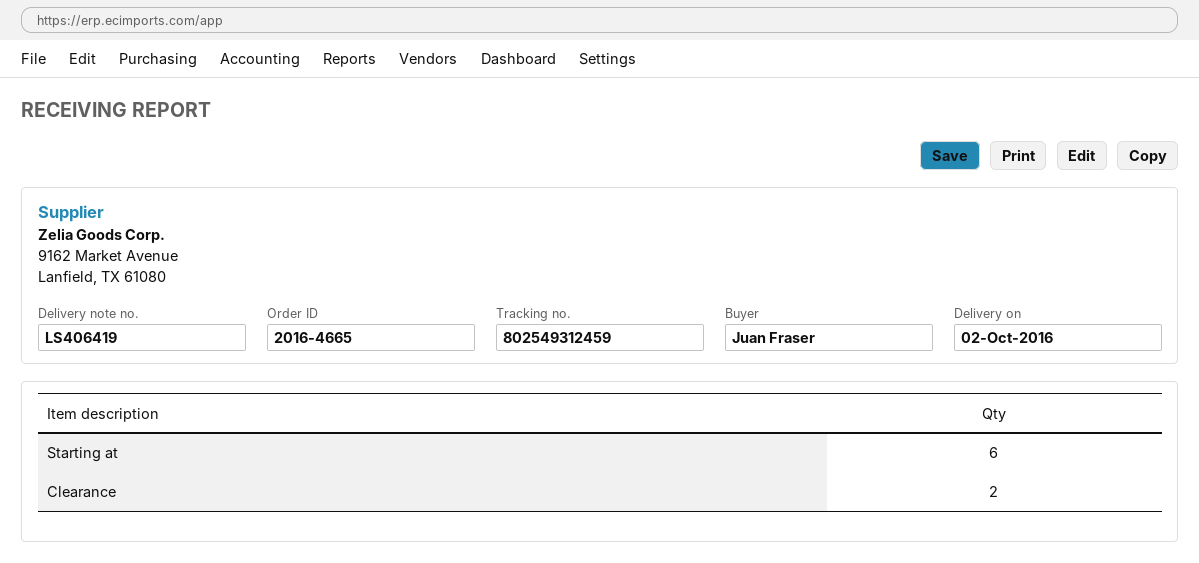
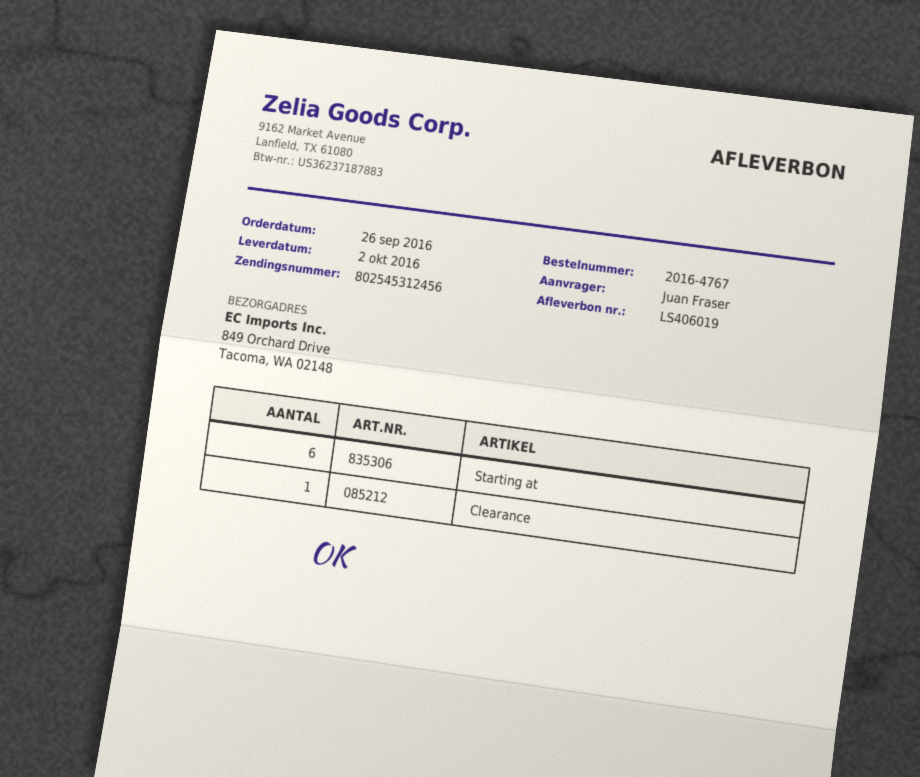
order number: 2016-4665 -> 2016-4767
delivery note number: LS406419 -> LS406019
tracking number: 802549312459 -> 802545312456
Clearance: 2 -> 1

